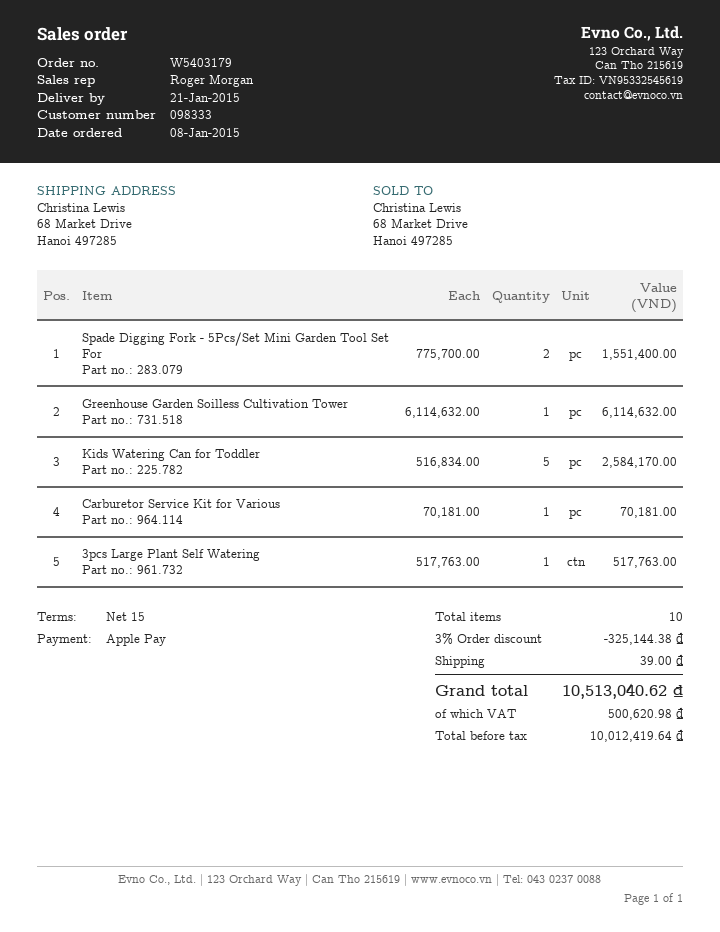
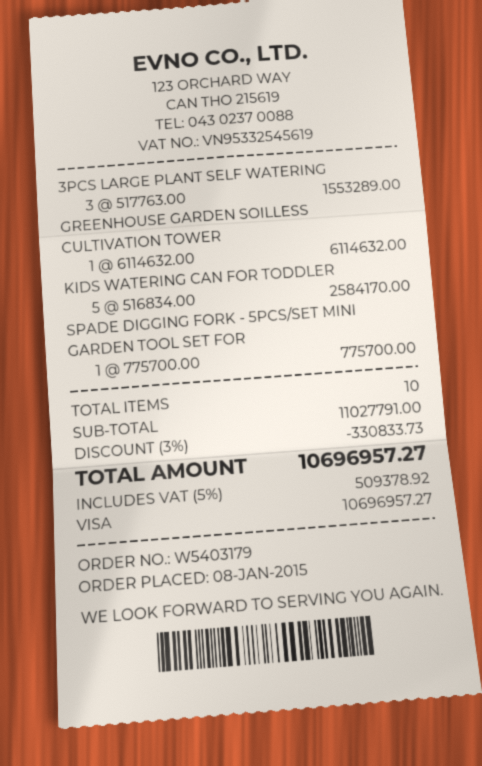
payment method: Apple Pay -> Visa
Spade Digging Fork - 5Pcs/Set Mini Garden Tool Set For: 2 x 775700.00 = 1551400.00 -> 1 x 775700.00 = 775700.00
Carburetor Service Kit for Various: 1 x 70181.00 = 70181.00 -> none
3pcs Large Plant Self Watering: 1 x 517763.00 = 517763.00 -> 3 x 517763.00 = 1553289.00
discount: 3% = 325144.38 -> 3% = 330833.73
shipping: 39.00 -> none
tax: 500620.98 -> 509378.92
total: 10513040.62 -> 10696957.27

